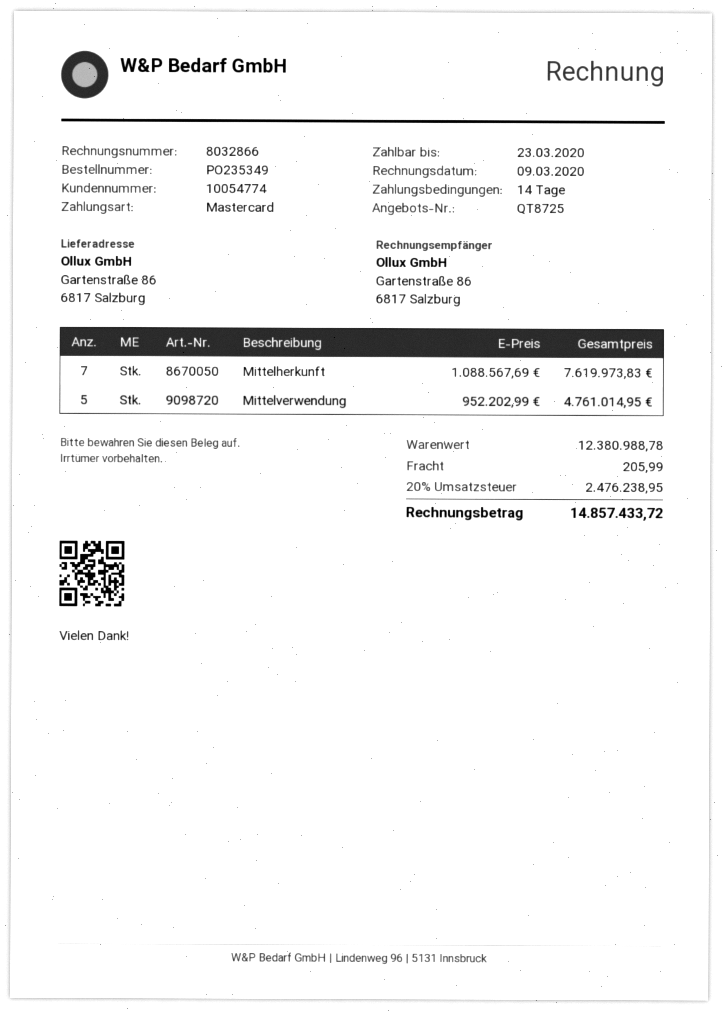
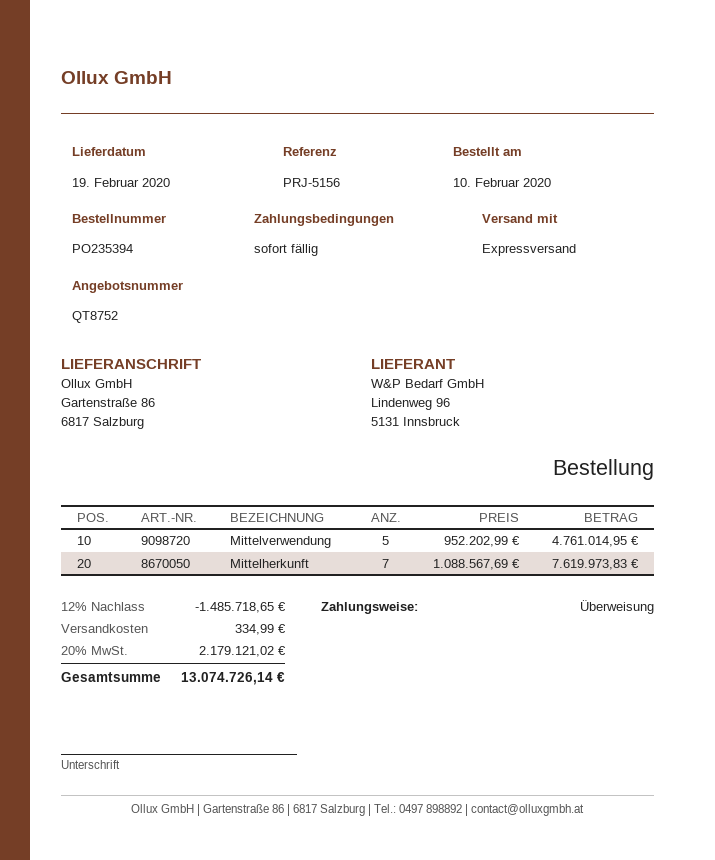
quote number: QT8725 -> QT8752
order number: PO235349 -> PO235394
payment terms: 14 days -> on receipt
payment method: Mastercard -> bank transfer
discount: none -> 12% = 1485718.65
shipping: 205.99 -> 334.99
tax: 20% = 2476238.95 -> 20% = 2179121.02
total: 14857433.72 -> 13074726.14

